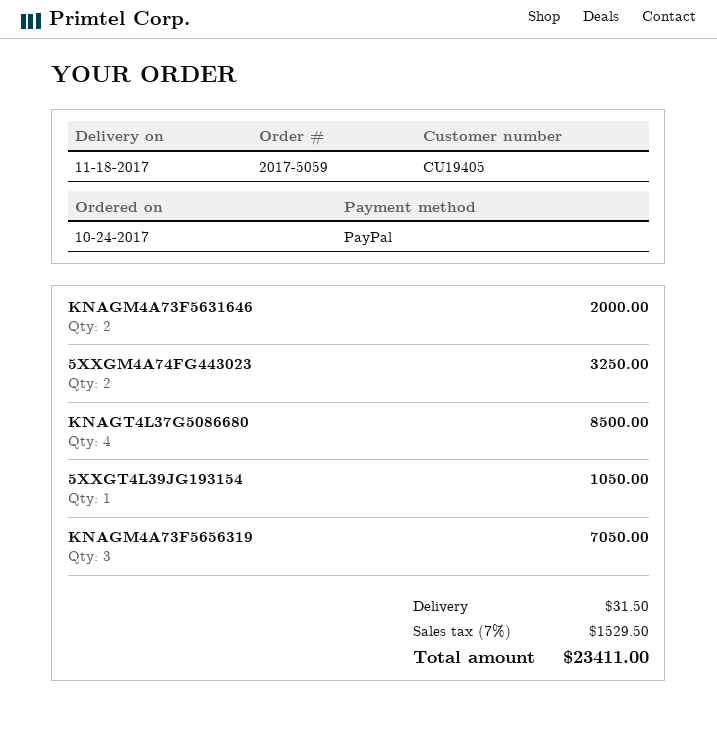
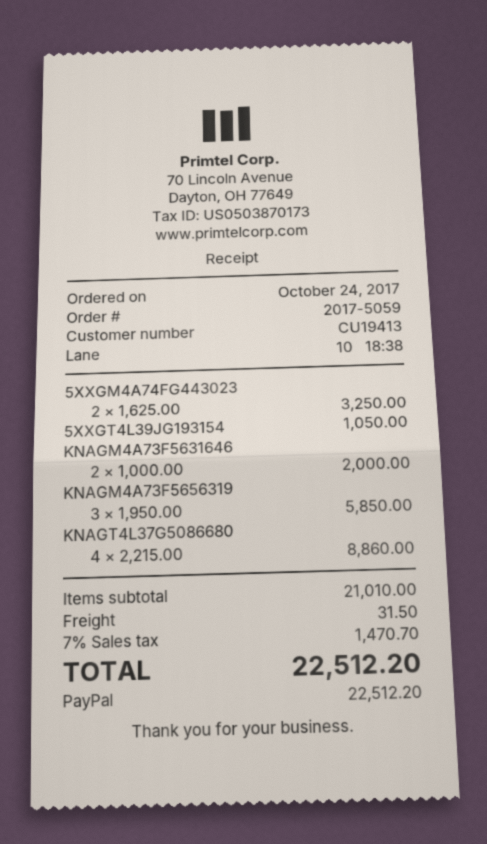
customer number: CU19405 -> CU19413
KNAGT4L37G5086680: 4 for 8500.00 -> 4 for 8860.00
KNAGM4A73F5656319: 3 for 7050.00 -> 3 for 5850.00
tax: 7% = 1529.50 -> 7% = 1470.70
total: 23411.00 -> 22512.20

